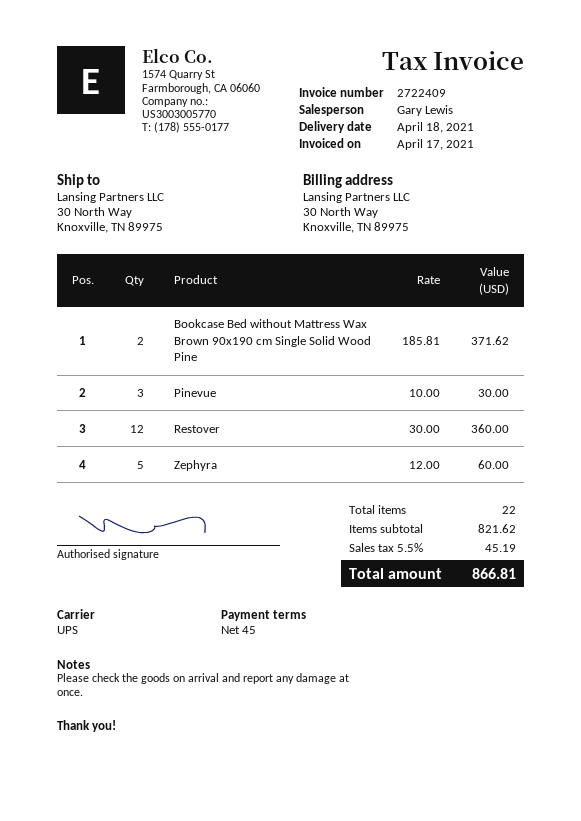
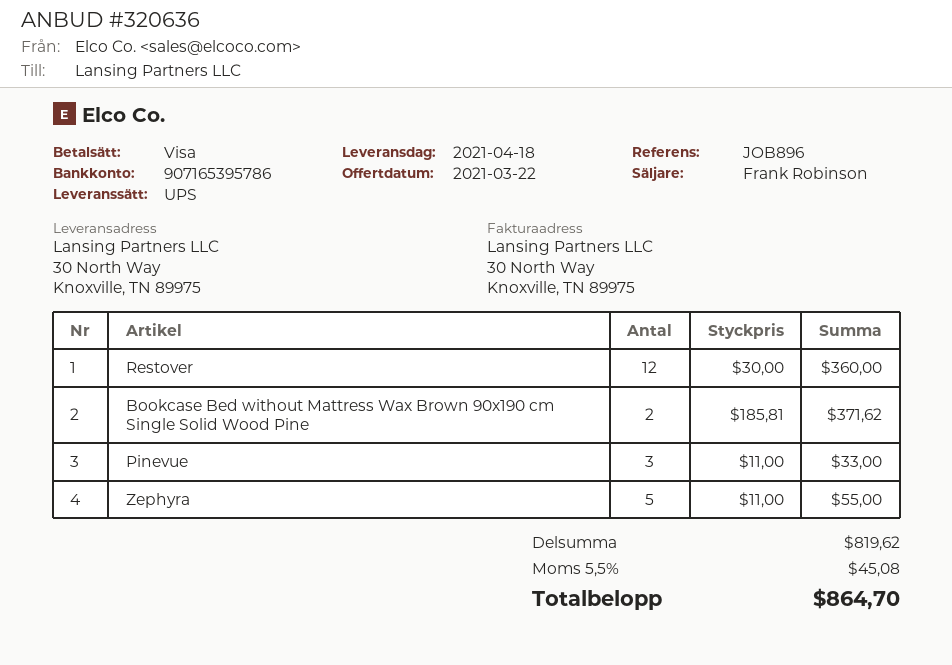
sales rep: Gary Lewis -> Frank Robinson
Pinevue: 3 x 10.00 = 30.00 -> 3 x 11.00 = 33.00
Zephyra: 5 x 12.00 = 60.00 -> 5 x 11.00 = 55.00
subtotal: 821.62 -> 819.62
tax: 5.5% = 45.19 -> 5.5% = 45.08
total: 866.81 -> 864.70

